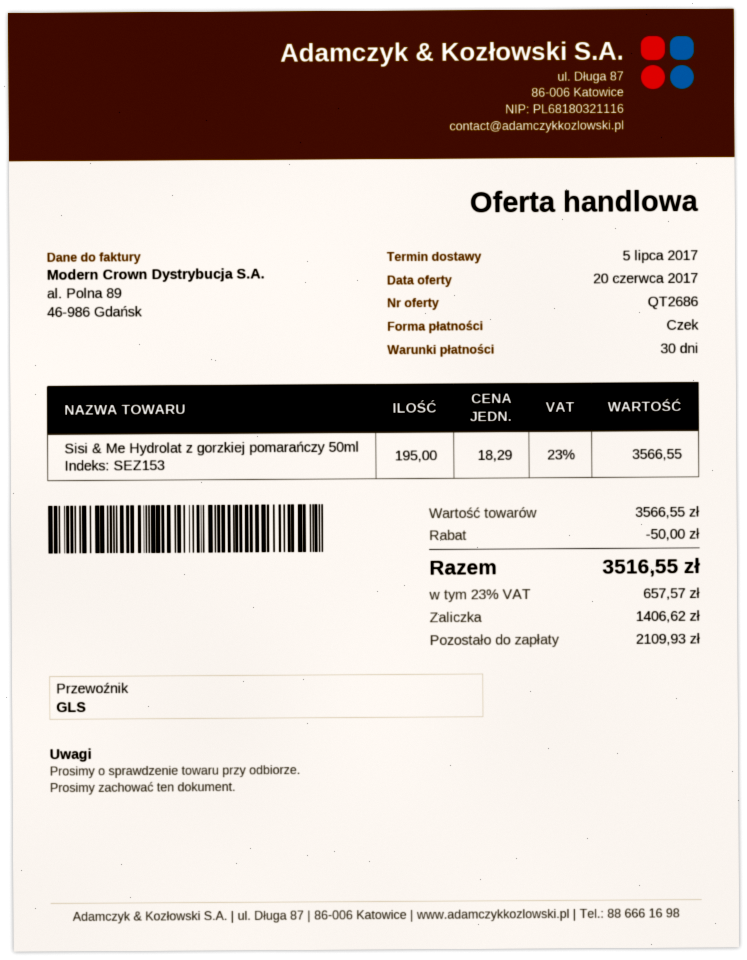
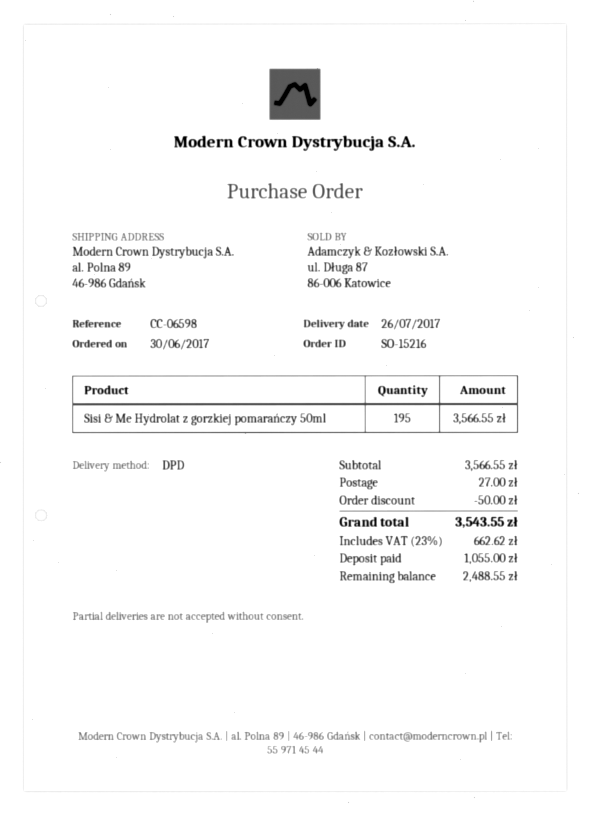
delivery date: 2017-07-05 -> 2017-07-26
shipping method: GLS -> DPD
shipping: none -> 27.00
tax: 23% = 657.57 -> 23% = 662.62
total: 3516.55 -> 3543.55
deposit: 1406.62 -> 1055.00
balance: 2109.93 -> 2488.55

